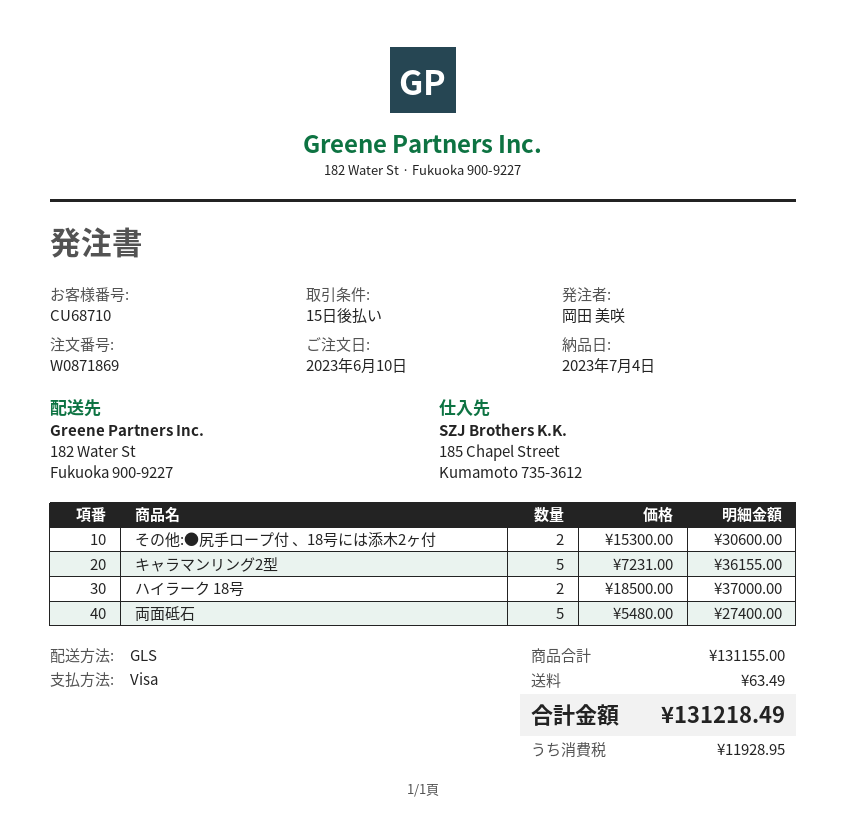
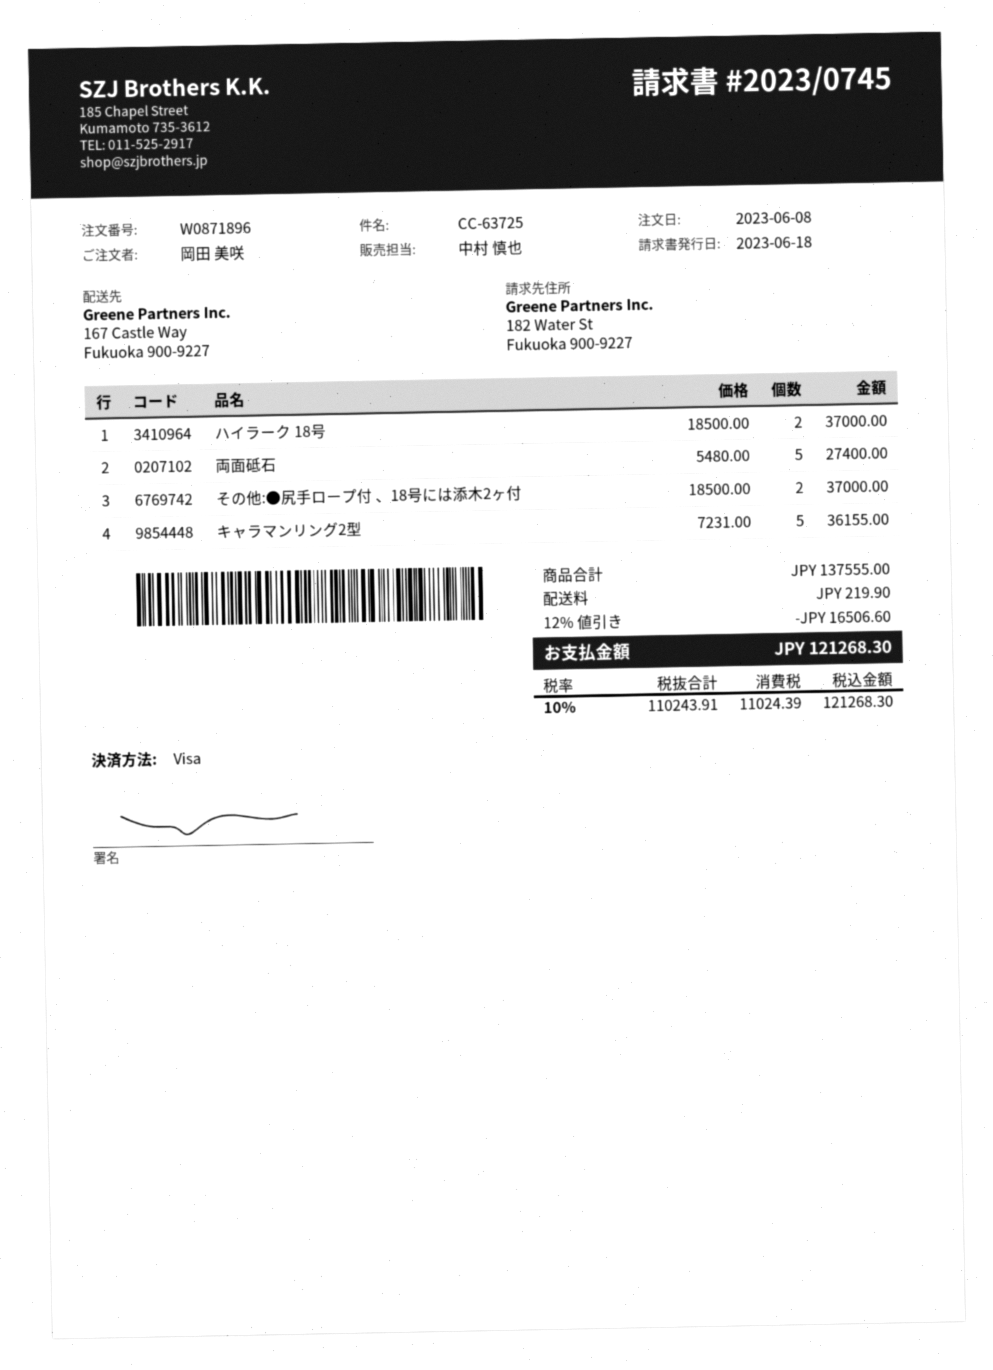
order number: W0871869 -> W0871896
order date: 2023-06-10 -> 2023-06-08
ship to: 182 Water St, Fukuoka 900-9227 -> 167 Castle Way, Fukuoka 900-9227
その他:●尻手ロープ付 、18号には添木2ヶ付: 2 x 15300.00 = 30600.00 -> 2 x 18500.00 = 37000.00
subtotal: 131155.00 -> 137555.00
discount: none -> 12% = 16506.60
shipping: 63.49 -> 219.90
tax: 11928.95 -> 11024.39
total: 131218.49 -> 121268.30

